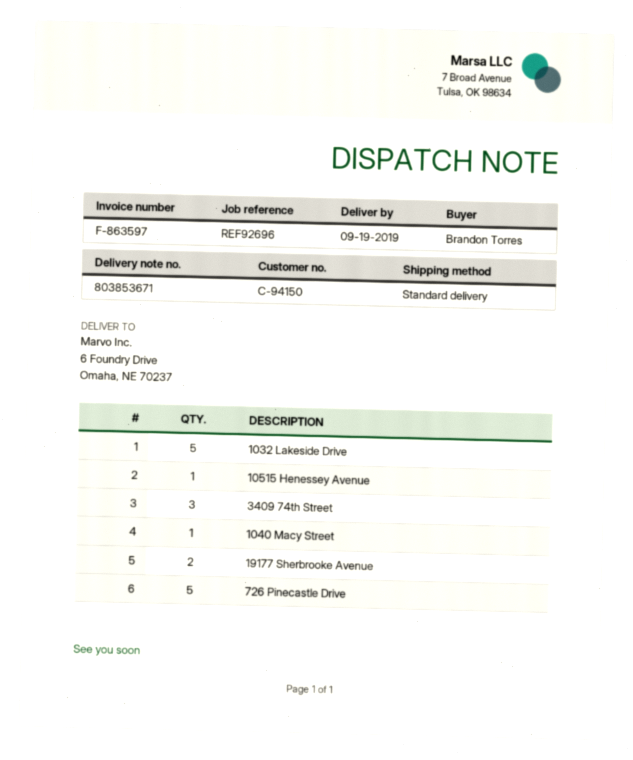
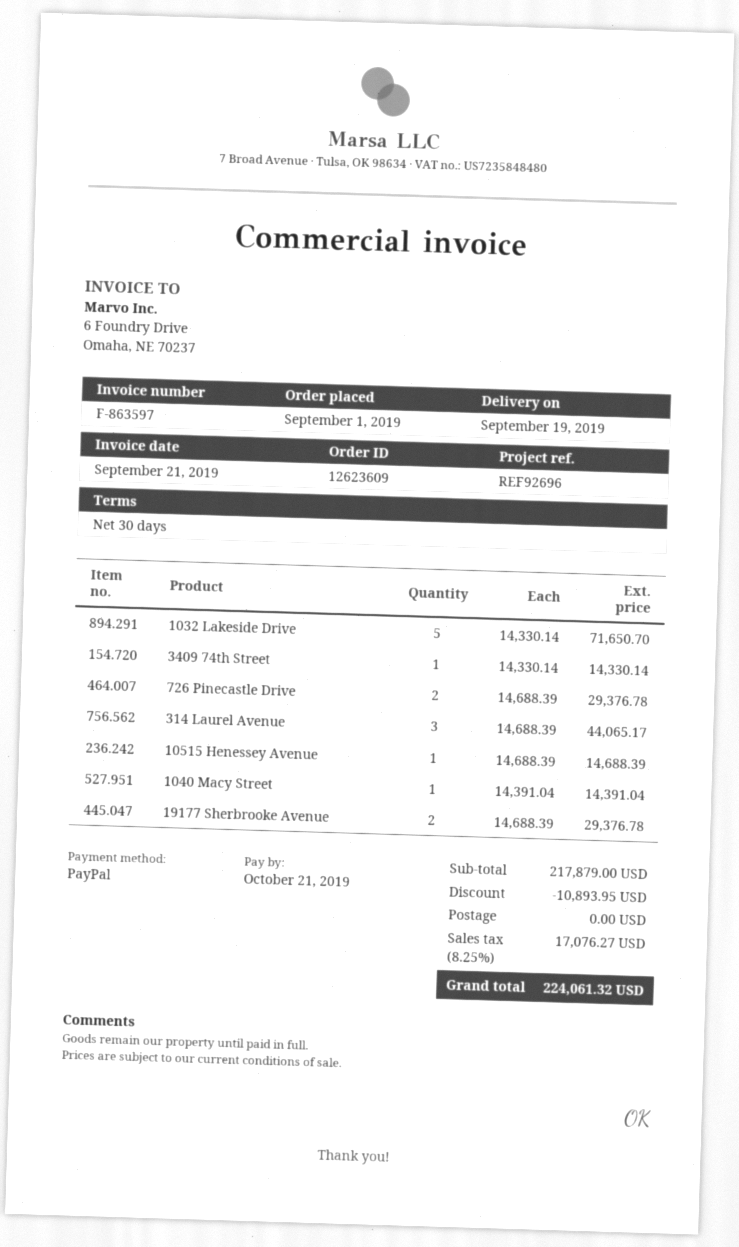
3409 74th Street: 3 -> 1
726 Pinecastle Drive: 5 -> 2
314 Laurel Avenue: none -> 3

